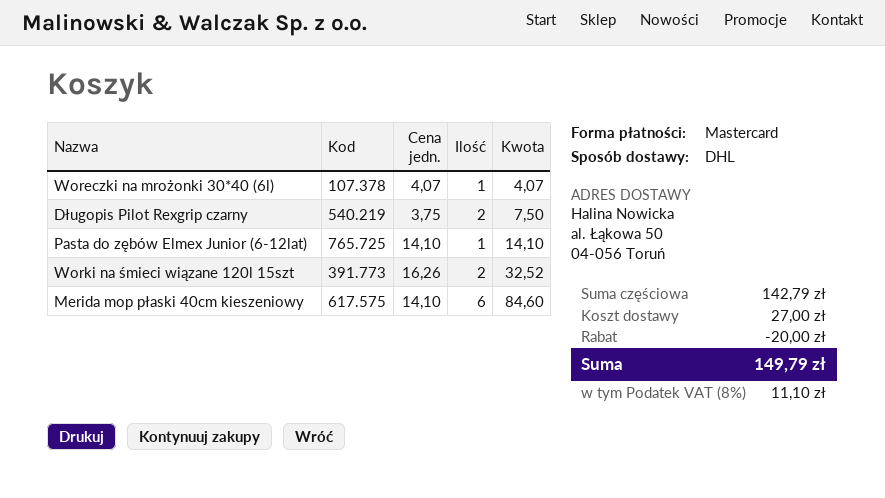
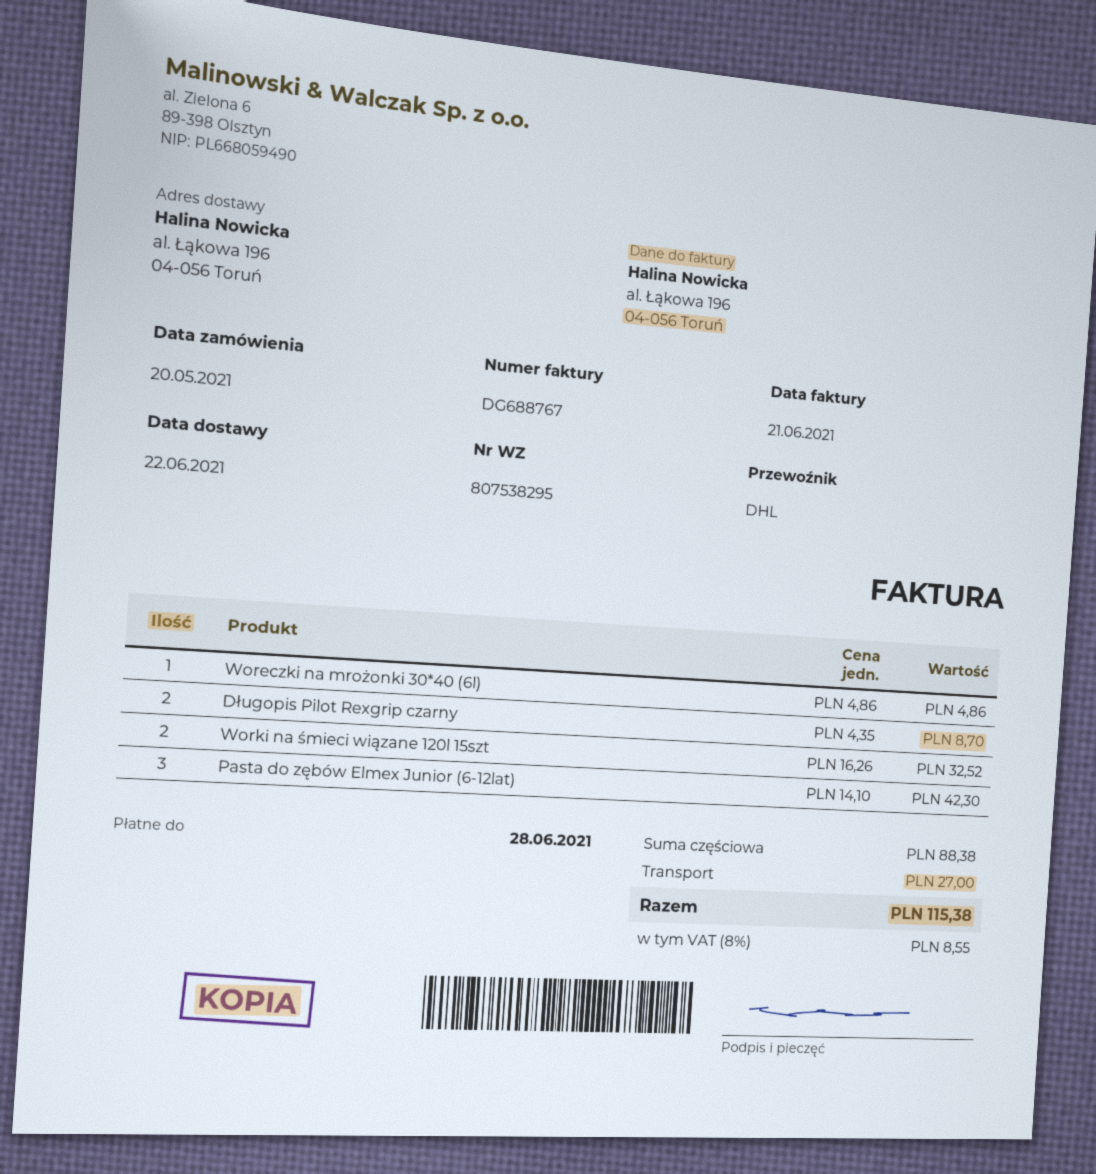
ship to: al. Łąkowa 50, 04-056 Toruń -> al. Łąkowa 196, 04-056 Toruń
Woreczki na mrożonki 30*40 (6l): 1 x 4.07 = 4.07 -> 1 x 4.86 = 4.86
Długopis Pilot Rexgrip czarny: 2 x 3.75 = 7.50 -> 2 x 4.35 = 8.70
Pasta do zębów Elmex Junior (6-12lat): 1 x 14.10 = 14.10 -> 3 x 14.10 = 42.30
Merida mop płaski 40cm kieszeniowy: 6 x 14.10 = 84.60 -> none
subtotal: 142.79 -> 88.38
discount: 20.00 -> none
tax: 8% = 11.10 -> 8% = 8.55
total: 149.79 -> 115.38

